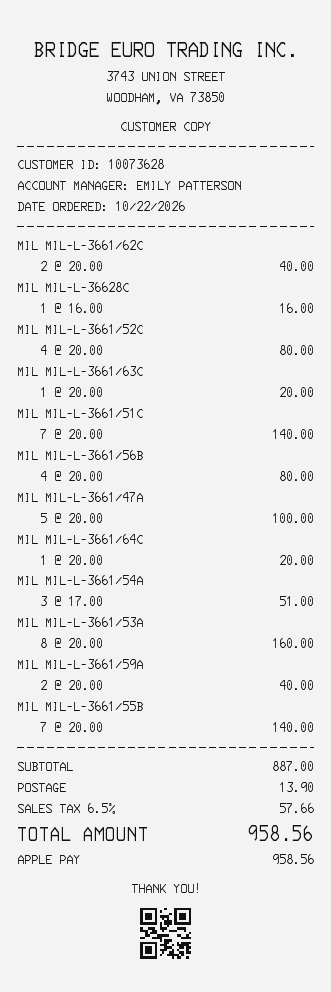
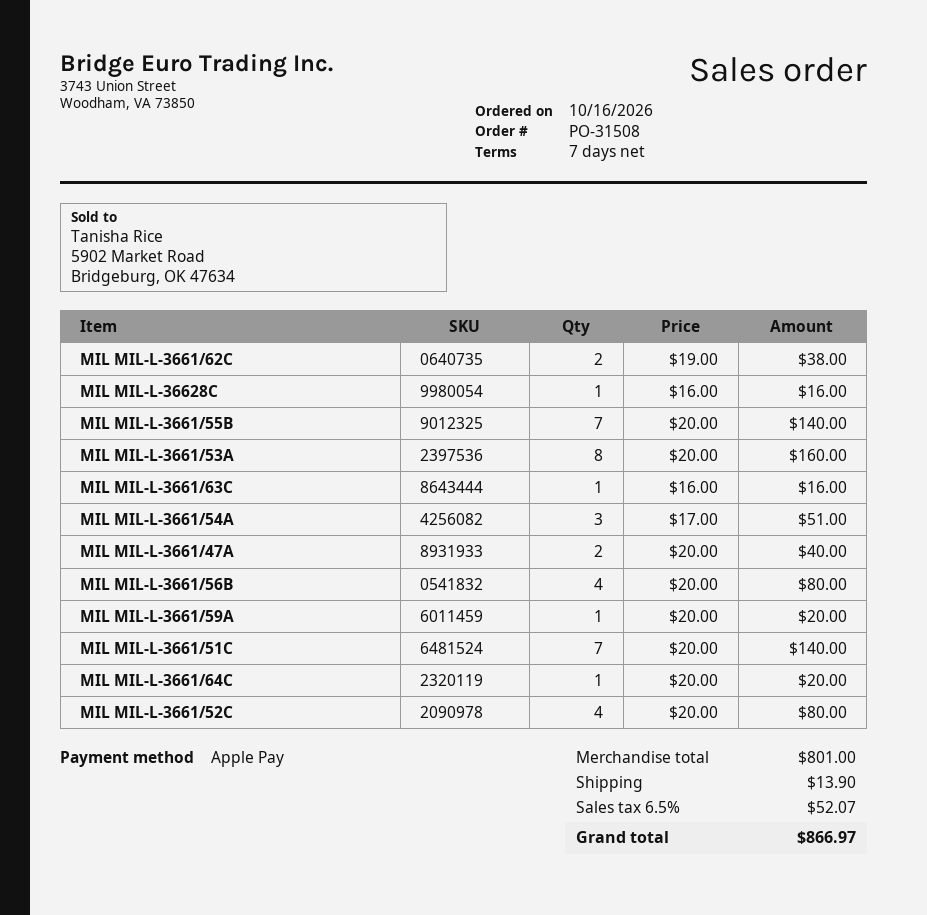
order date: 2026-10-22 -> 2026-10-16
MIL MIL-L-3661/62C: 2 x 20.00 = 40.00 -> 2 x 19.00 = 38.00
MIL MIL-L-3661/63C: 1 x 20.00 = 20.00 -> 1 x 16.00 = 16.00
MIL MIL-L-3661/47A: 5 x 20.00 = 100.00 -> 2 x 20.00 = 40.00
MIL MIL-L-3661/59A: 2 x 20.00 = 40.00 -> 1 x 20.00 = 20.00
subtotal: 887.00 -> 801.00
tax: 6.5% = 57.66 -> 6.5% = 52.07
total: 958.56 -> 866.97

